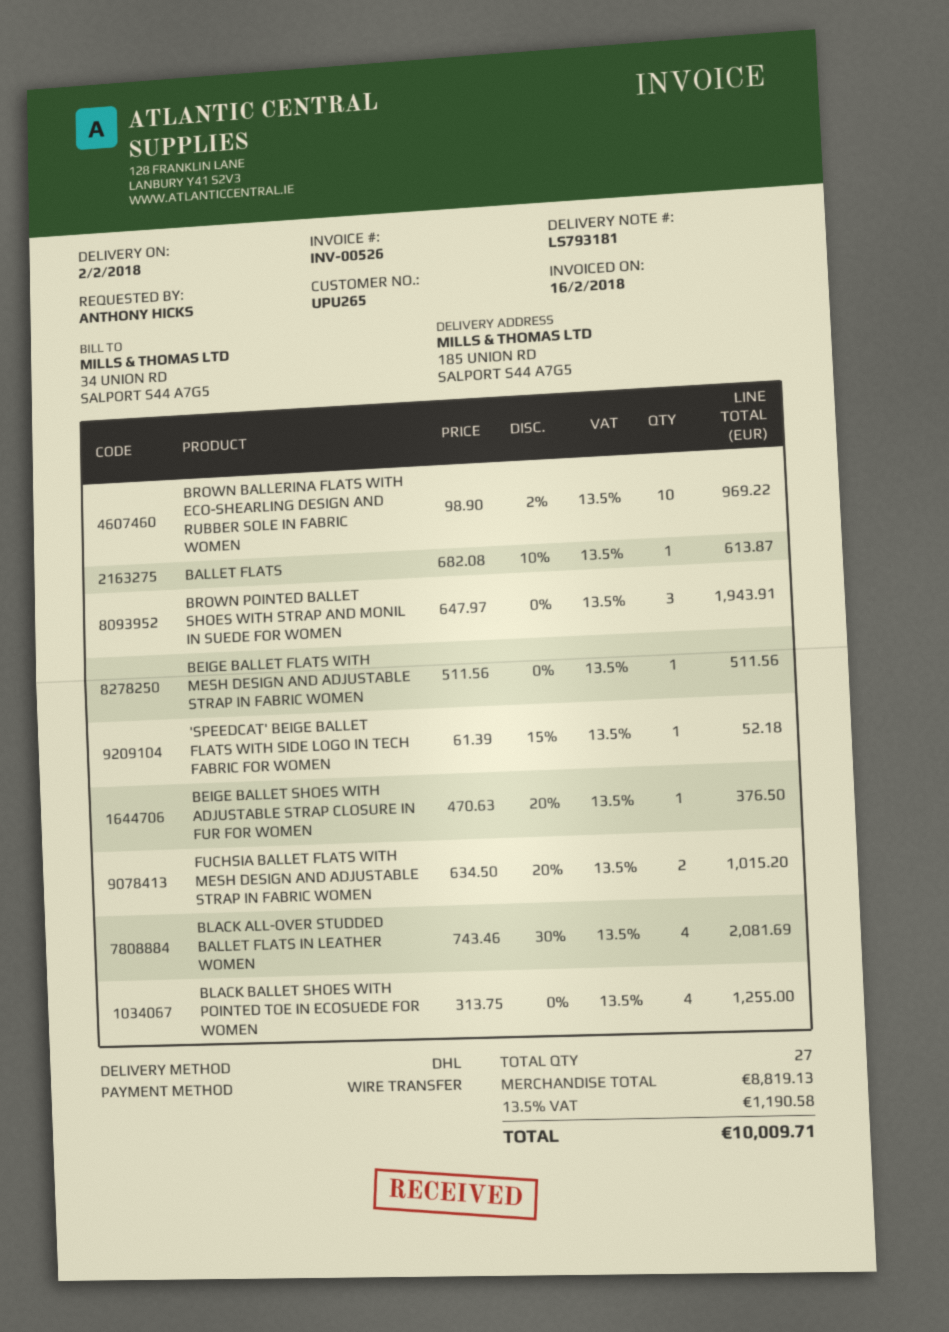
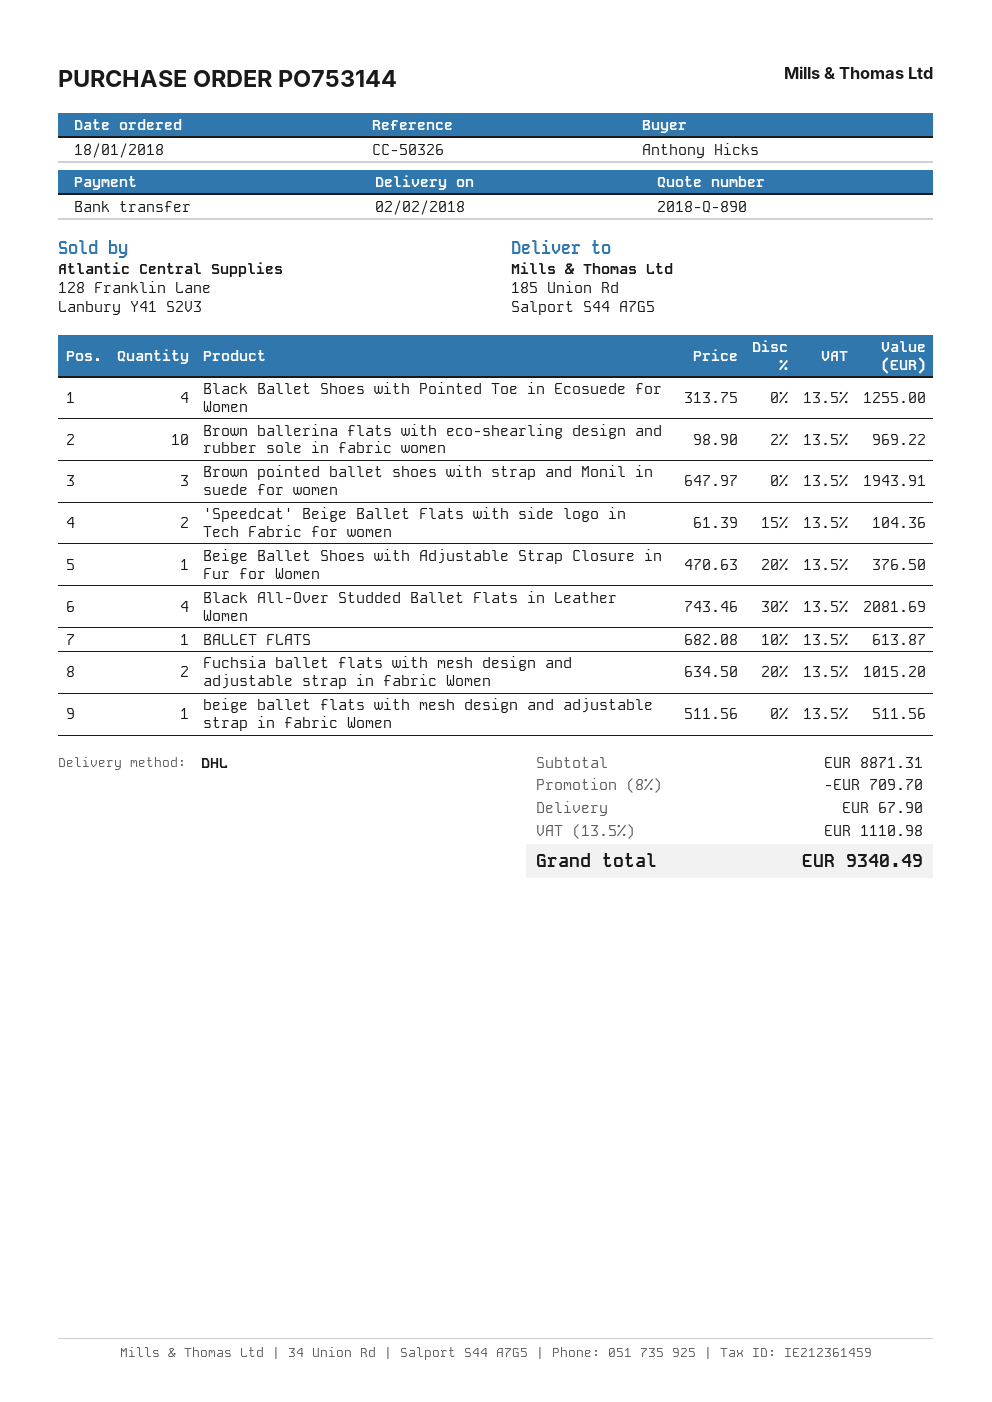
'SPEEDCAT' BEIGE BALLET FLATS WITH SIDE LOGO IN TECH FABRIC FOR WOMEN: 1 x 61.39 - 15% = 52.18 -> 2 x 61.39 - 15% = 104.36
subtotal: 8819.13 -> 8871.31
discount: none -> 8% = 709.70
shipping: none -> 67.90
tax: 13.5% = 1190.58 -> 13.5% = 1110.98
total: 10009.71 -> 9340.49

